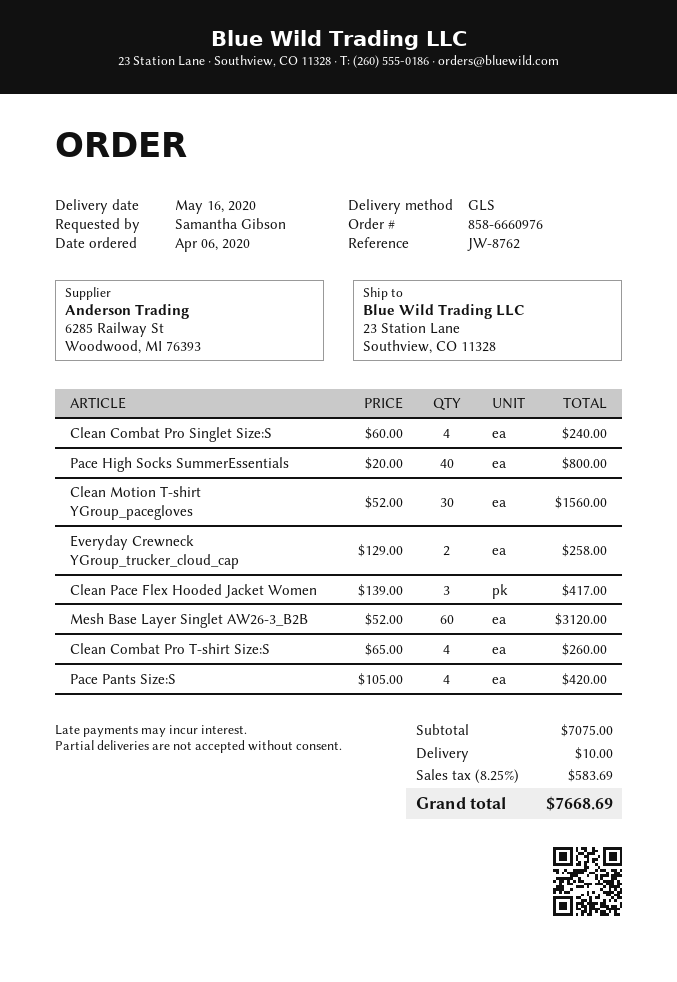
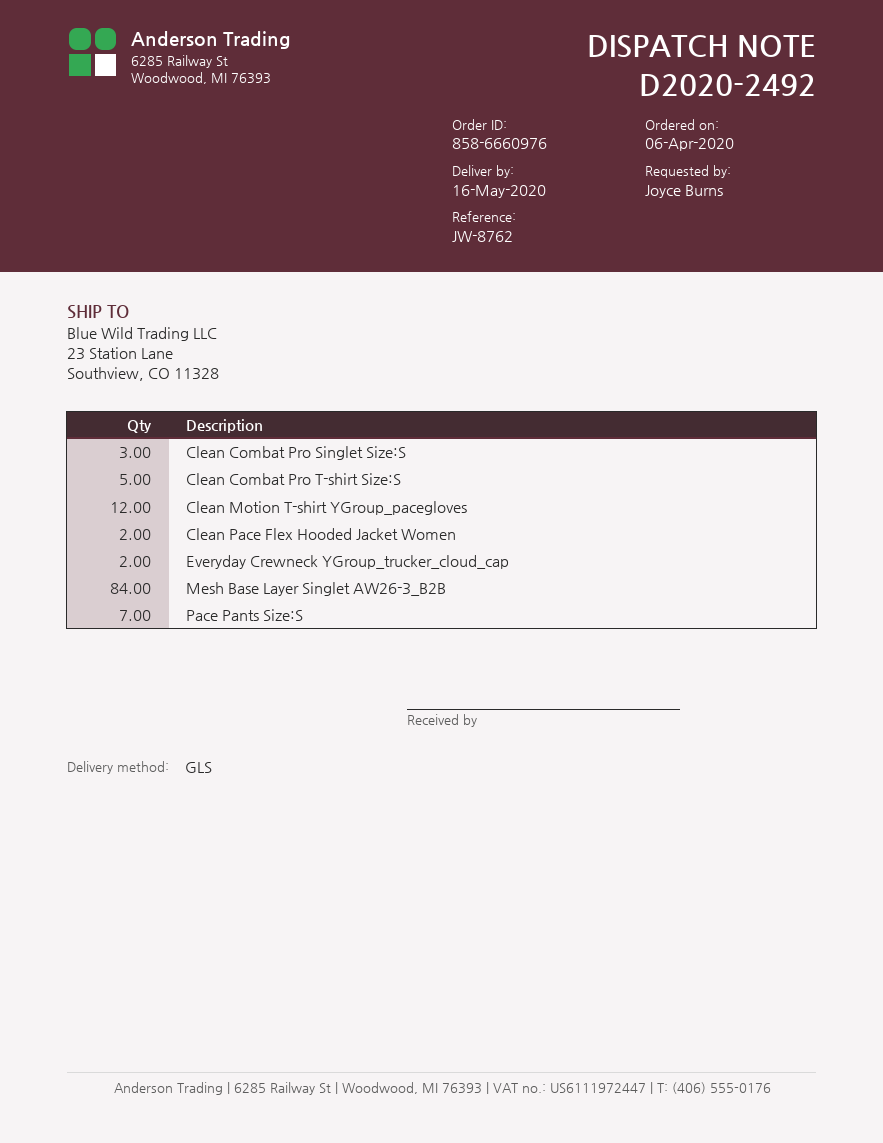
ordered by: Samantha Gibson -> Joyce Burns
Clean Combat Pro Singlet Size:S: 4 -> 3
Pace High Socks SummerEssentials: 40 -> none
Clean Motion T-shirt YGroup_pacegloves: 30 -> 12
Clean Pace Flex Hooded Jacket Women: 3 -> 2
Mesh Base Layer Singlet AW26-3_B2B: 60 -> 84
Clean Combat Pro T-shirt Size:S: 4 -> 5
Pace Pants Size:S: 4 -> 7

